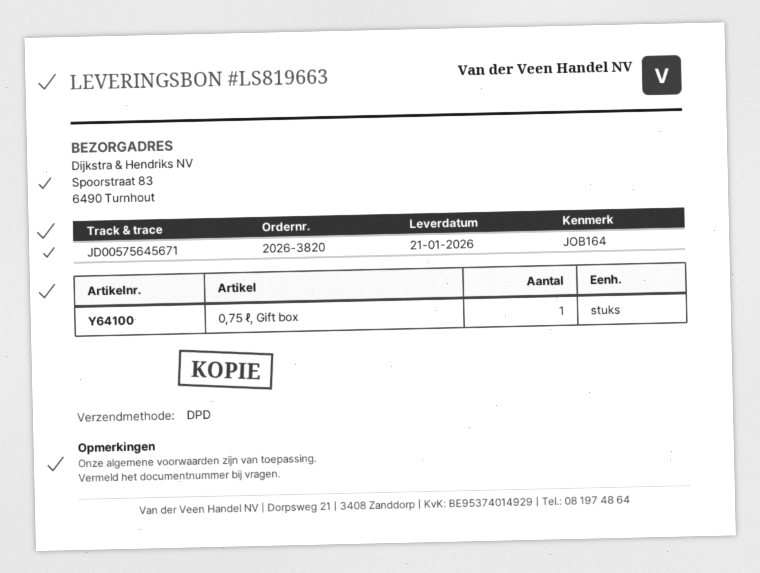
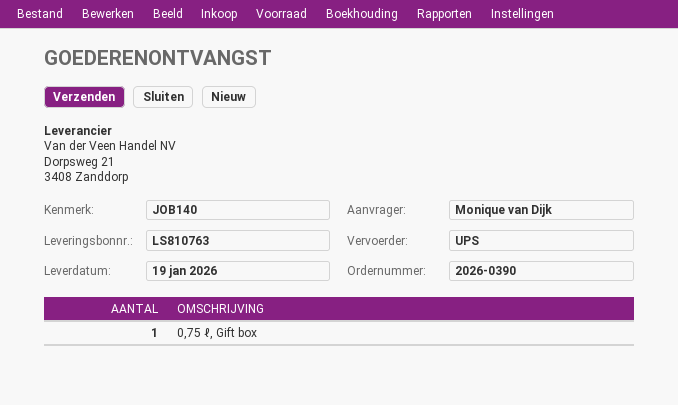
order number: 2026-3820 -> 2026-0390
delivery note number: LS819663 -> LS810763
delivery date: 2026-01-21 -> 2026-01-19
reference: JOB164 -> JOB140
shipping method: DPD -> UPS

